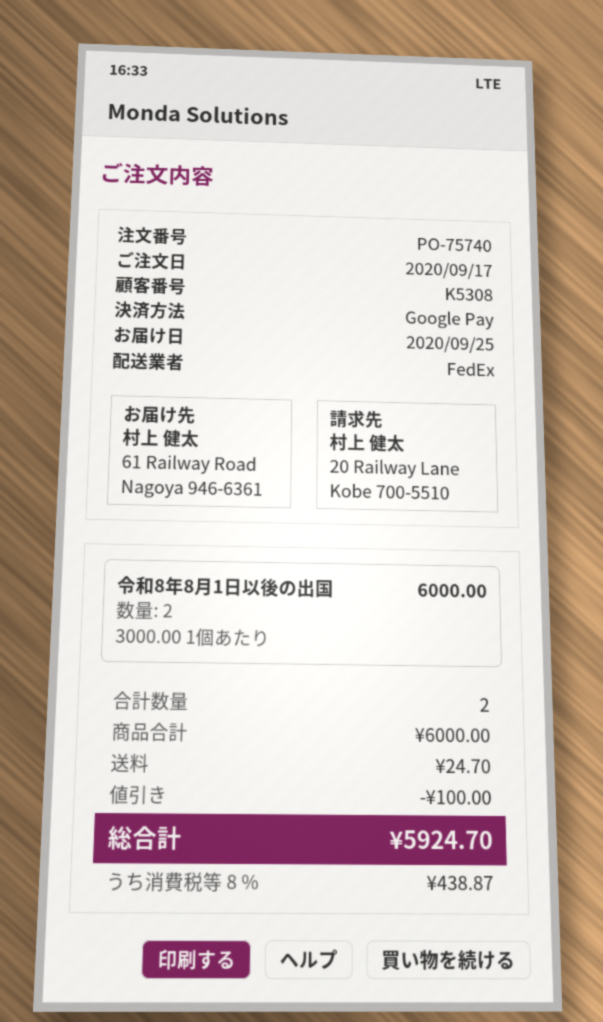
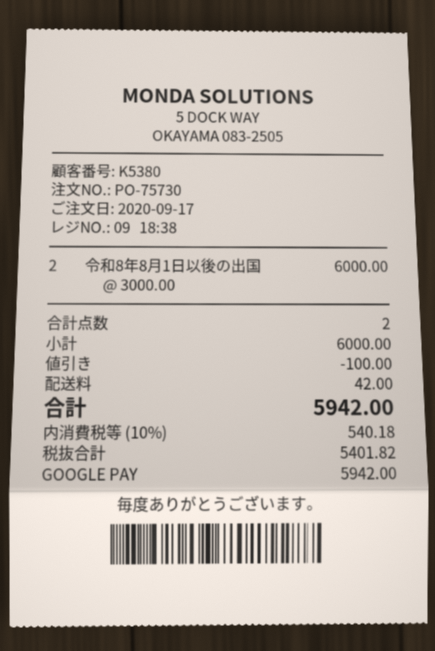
order number: PO-75740 -> PO-75730
customer number: K5308 -> K5380
shipping: 24.70 -> 42.00
tax: 8% = 438.87 -> 10% = 540.18
total: 5924.70 -> 5942.00

